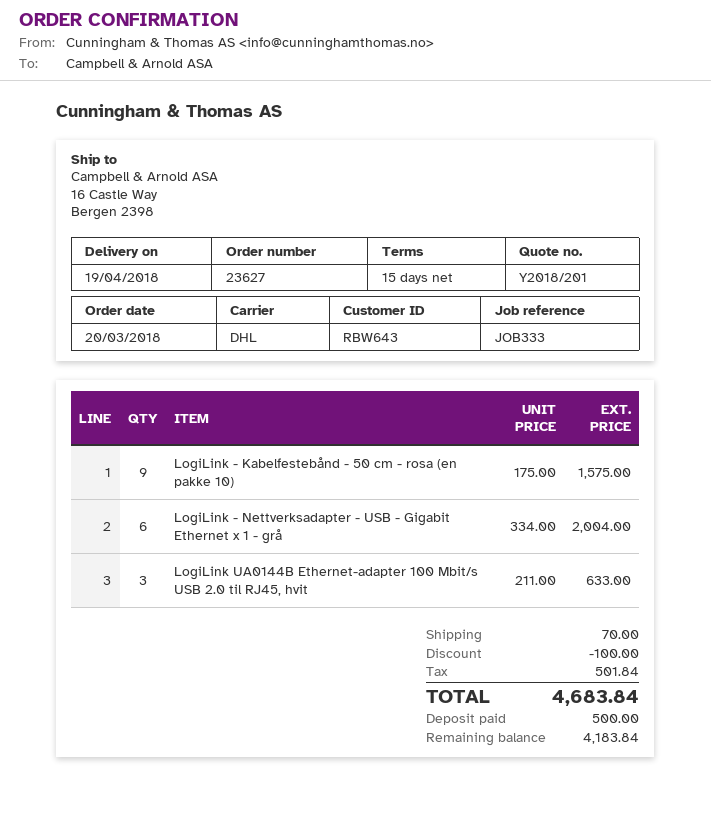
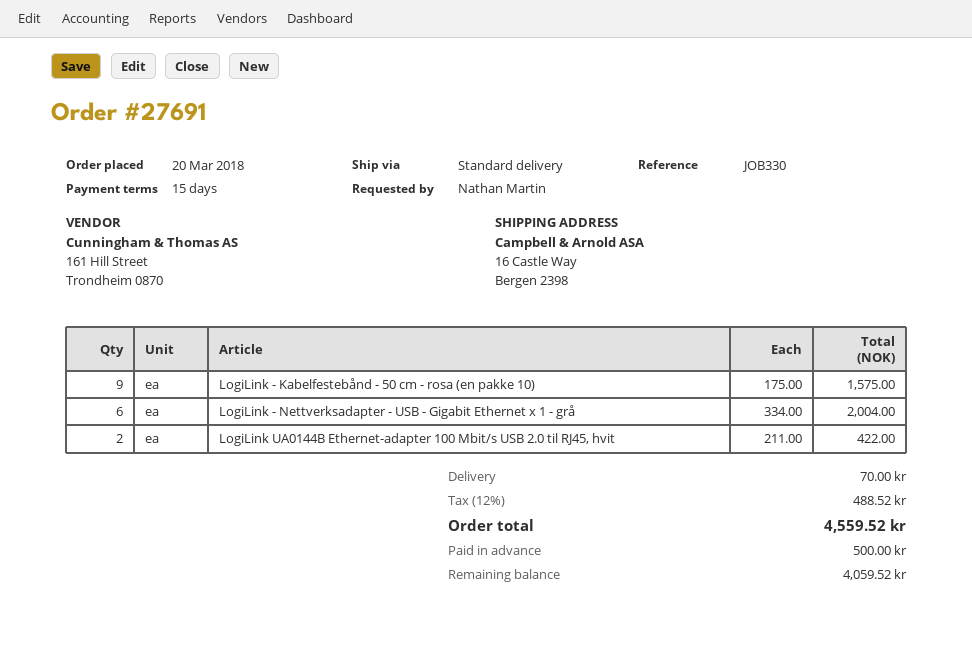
order number: 23627 -> 27691
reference: JOB333 -> JOB330
shipping method: DHL -> standard
LogiLink UA0144B Ethernet-adapter 100 Mbit/s USB 2.0 til RJ45, hvit: 3 x 211.00 = 633.00 -> 2 x 211.00 = 422.00
discount: 100.00 -> none
tax: 501.84 -> 488.52
total: 4683.84 -> 4559.52
balance: 4183.84 -> 4059.52

